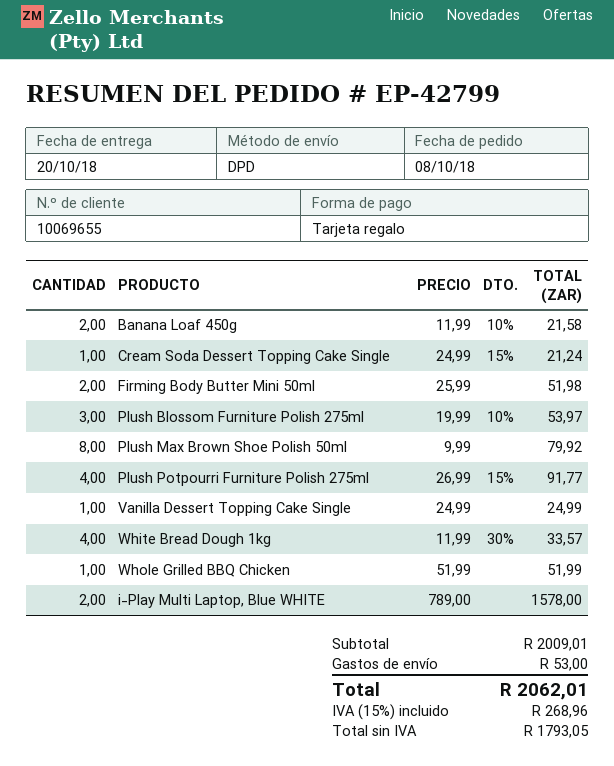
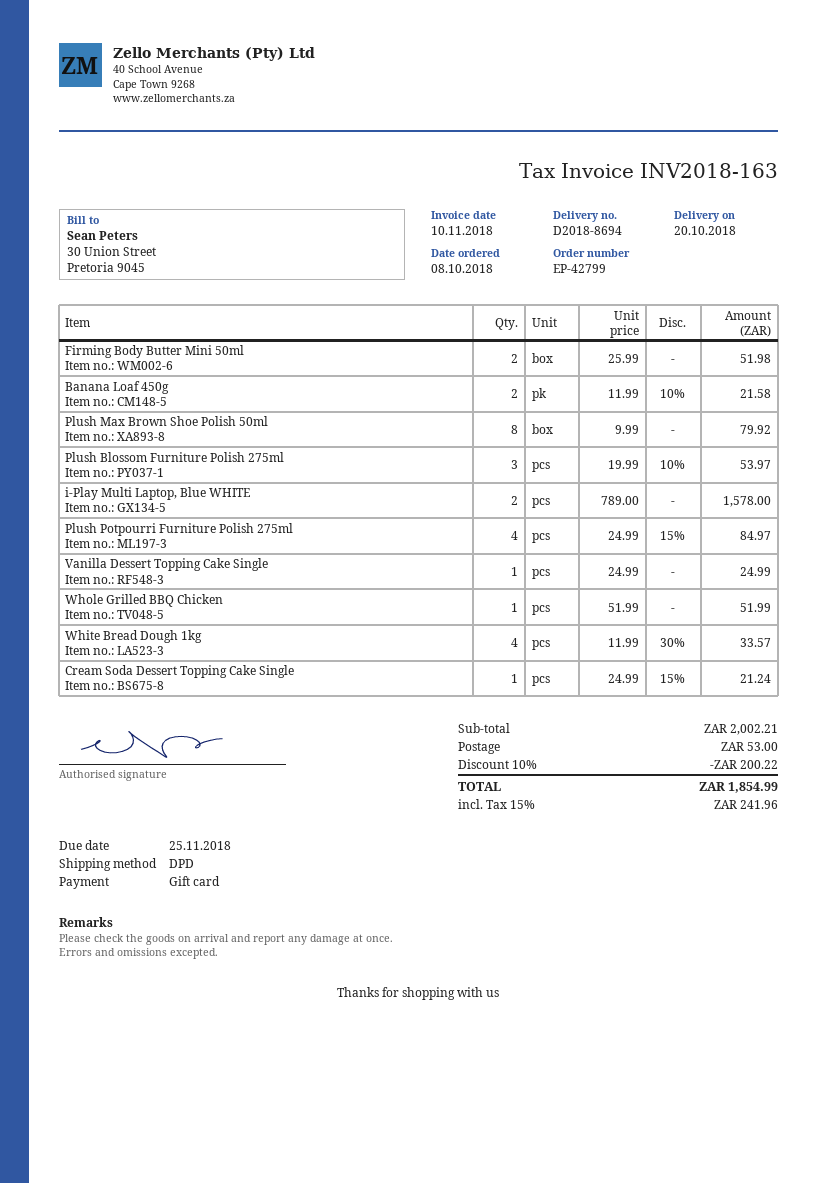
Plush Potpourri Furniture Polish 275ml: 4 x 26.99 - 15% = 91.77 -> 4 x 24.99 - 15% = 84.97
subtotal: 2009.01 -> 2002.21
discount: none -> 10% = 200.22
tax: 15% = 268.96 -> 15% = 241.96
total: 2062.01 -> 1854.99

